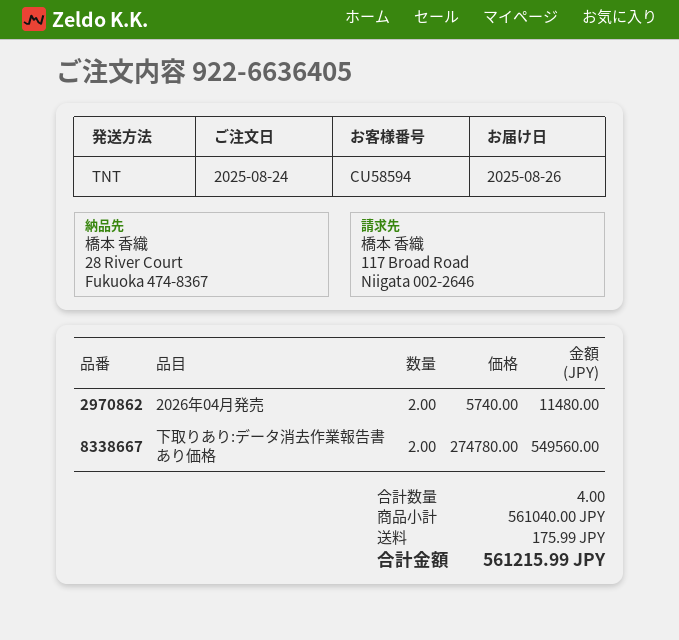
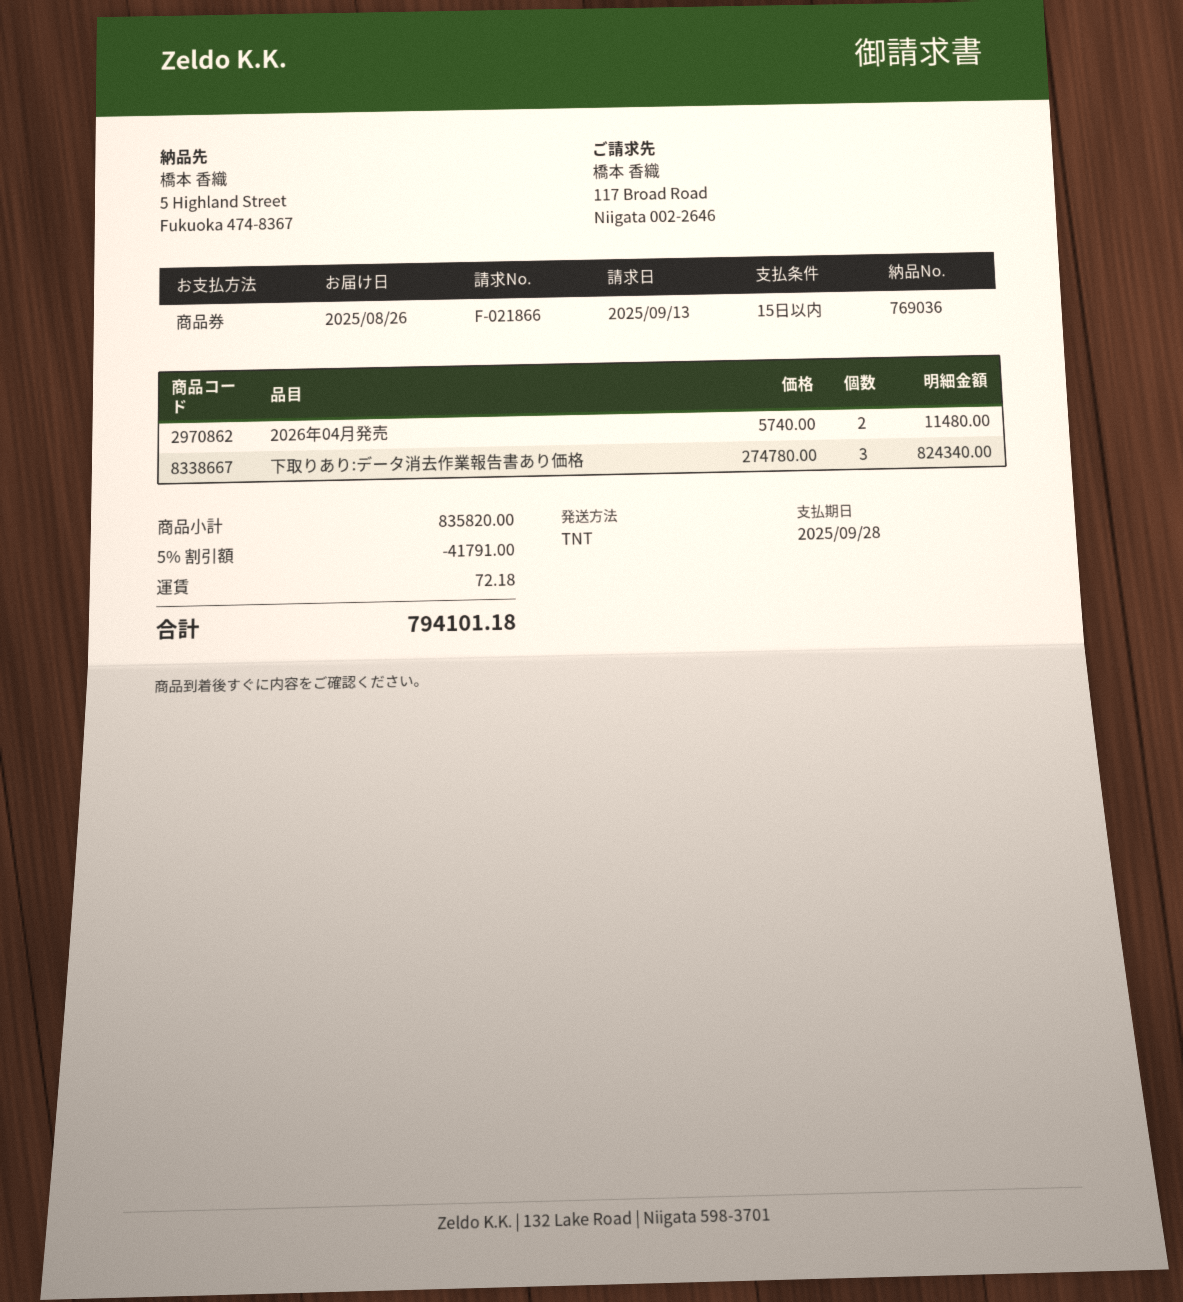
ship to: 28 River Court, Fukuoka 474-8367 -> 5 Highland Street, Fukuoka 474-8367
下取りあり:データ消去作業報告書あり価格: 2 x 274780.00 = 549560.00 -> 3 x 274780.00 = 824340.00
subtotal: 561040.00 -> 835820.00
discount: none -> 5% = 41791.00
shipping: 175.99 -> 72.18
total: 561215.99 -> 794101.18

